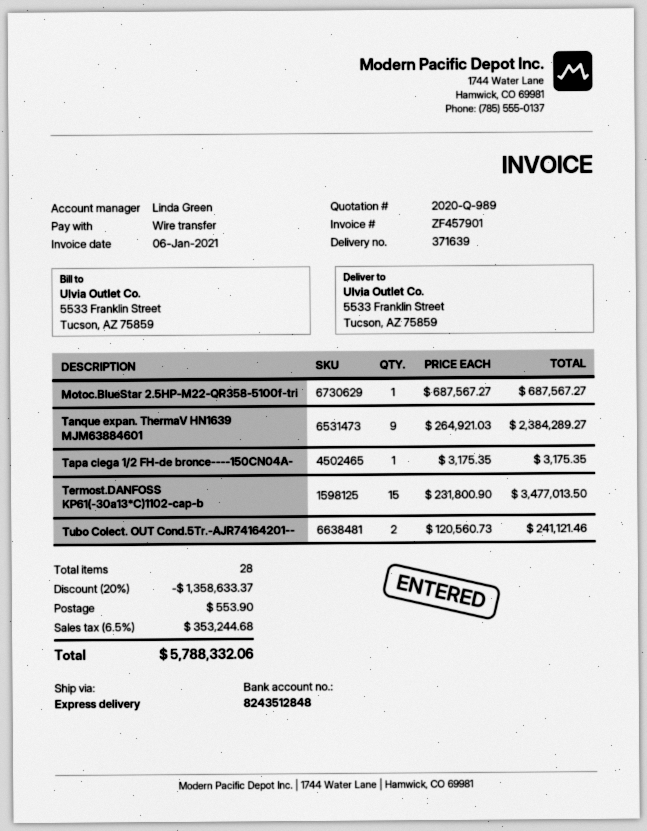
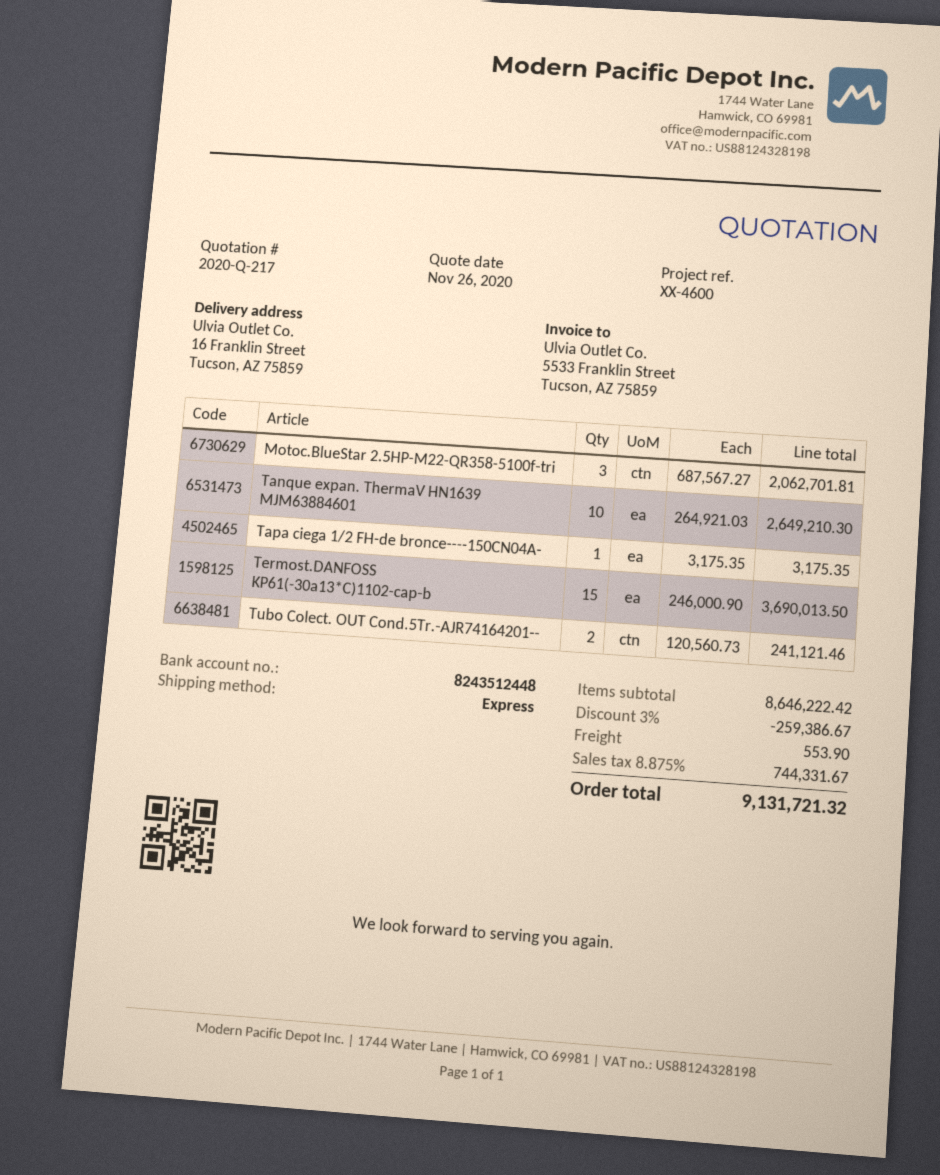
quote number: 2020-Q-989 -> 2020-Q-217
bank account: 8243512848 -> 8243512448
ship to: 5533 Franklin Street, Tucson, AZ 75859 -> 16 Franklin Street, Tucson, AZ 75859
Motoc.BlueStar 2.5HP-M22-QR358-5100f-tri: 1 x 687567.27 = 687567.27 -> 3 x 687567.27 = 2062701.81
Tanque expan. ThermaV HN1639 MJM63884601: 9 x 264921.03 = 2384289.27 -> 10 x 264921.03 = 2649210.30
Termost.DANFOSS KP61(-30a13*C)1102-cap-b: 15 x 231800.90 = 3477013.50 -> 15 x 246000.90 = 3690013.50
discount: 20% = 1358633.37 -> 3% = 259386.67
tax: 6.5% = 353244.68 -> 8.875% = 744331.67
total: 5788332.06 -> 9131721.32

